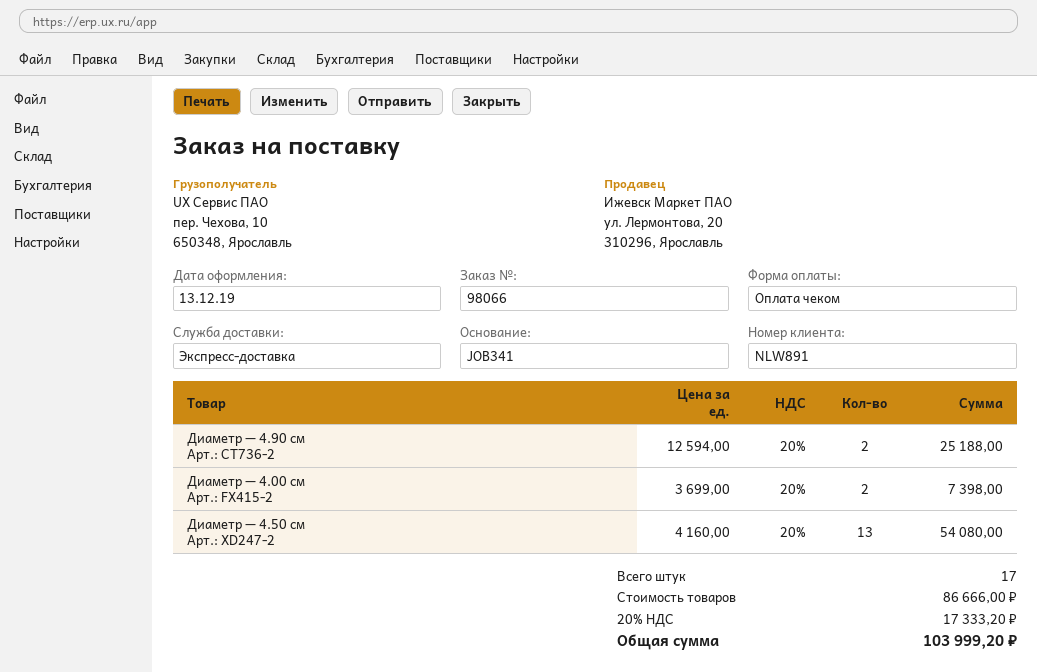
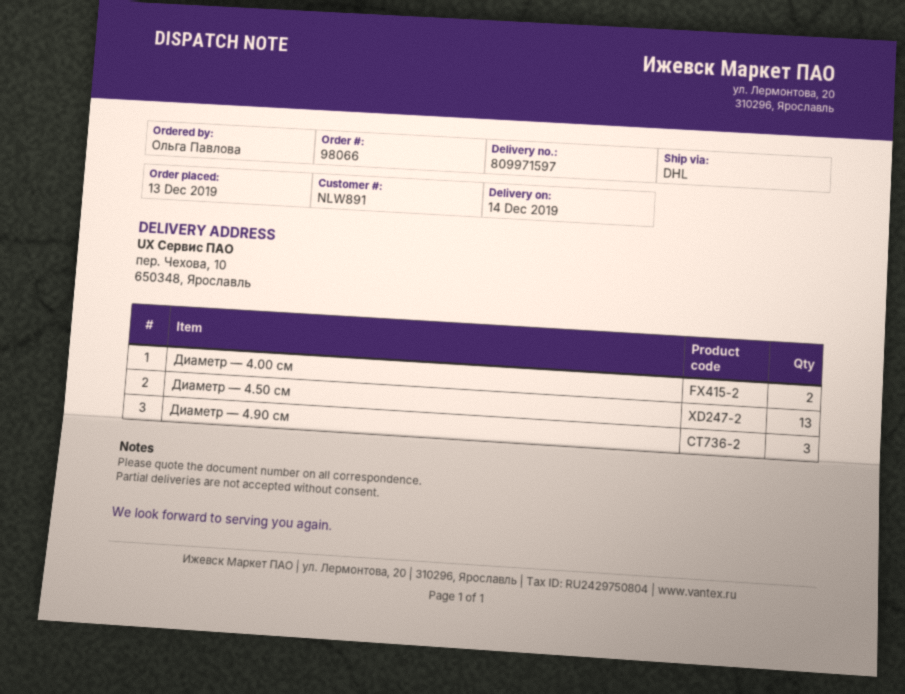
shipping method: express -> DHL
Диаметр — 4.90 см: 2 -> 3

